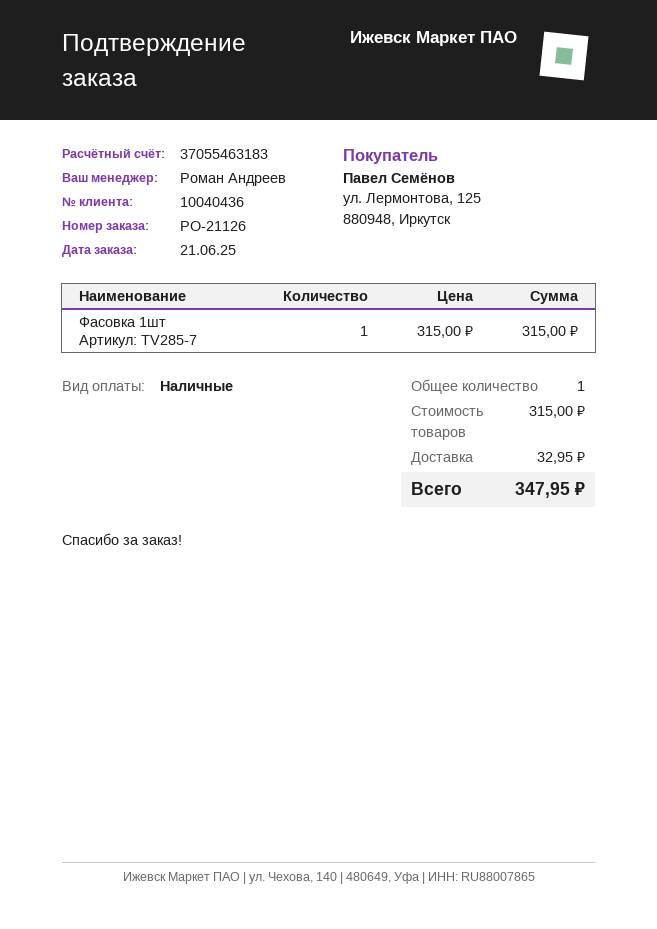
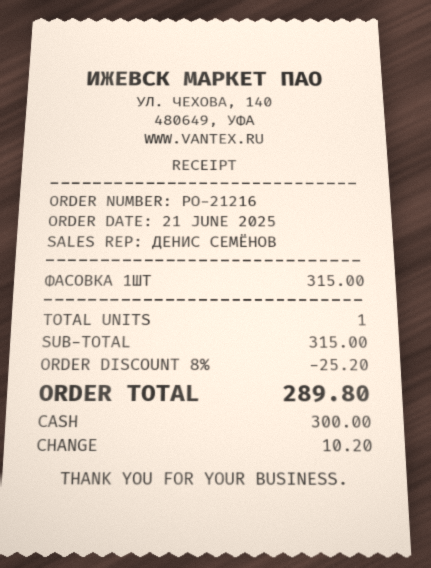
order number: PO-21126 -> PO-21216
sales rep: Роман Андреев -> ДЕНИС СЕМЁНОВ
discount: none -> 8% = 25.20
shipping: 32.95 -> none
total: 347.95 -> 289.80

